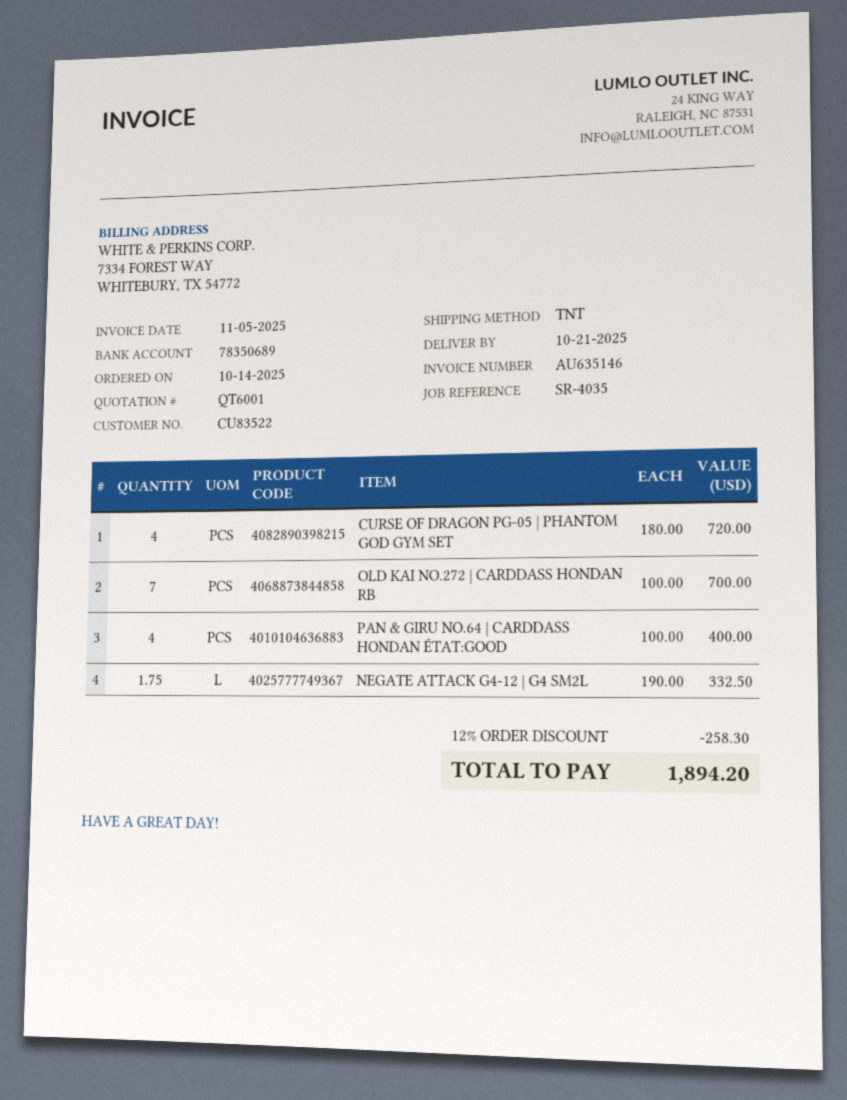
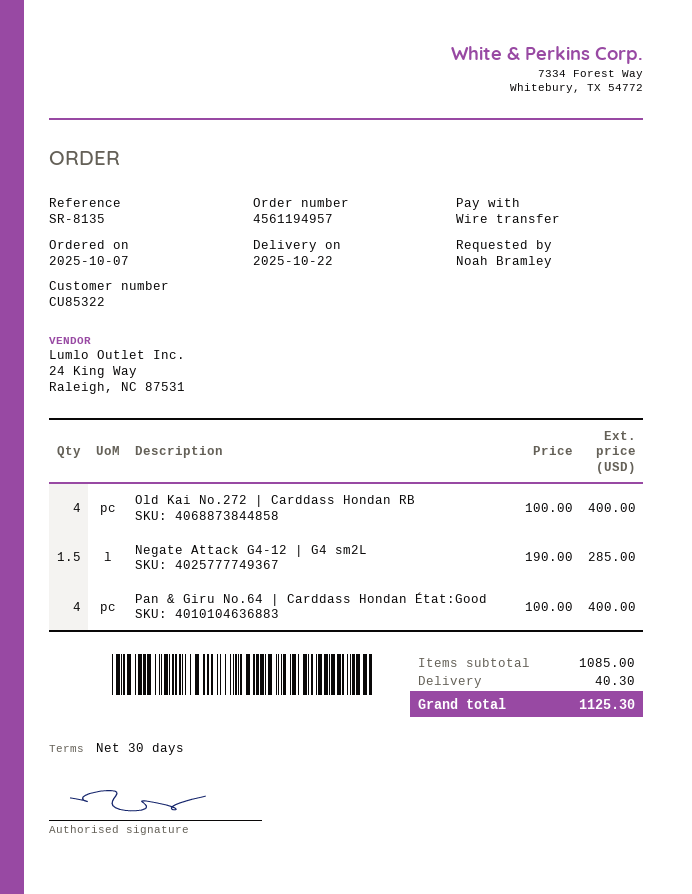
order date: 2025-10-14 -> 2025-10-07
delivery date: 2025-10-21 -> 2025-10-22
customer number: CU83522 -> CU85322
reference: SR-4035 -> SR-8135
CURSE OF DRAGON PG-05 | PHANTOM GOD GYM SET: 4 x 180.00 = 720.00 -> none
OLD KAI NO.272 | CARDDASS HONDAN RB: 7 x 100.00 = 700.00 -> 4 x 100.00 = 400.00
NEGATE ATTACK G4-12 | G4 SM2L: 1.75 x 190.00 = 332.50 -> 1.5 x 190.00 = 285.00
discount: 12% = 258.30 -> none
shipping: none -> 40.30
total: 1894.20 -> 1125.30

